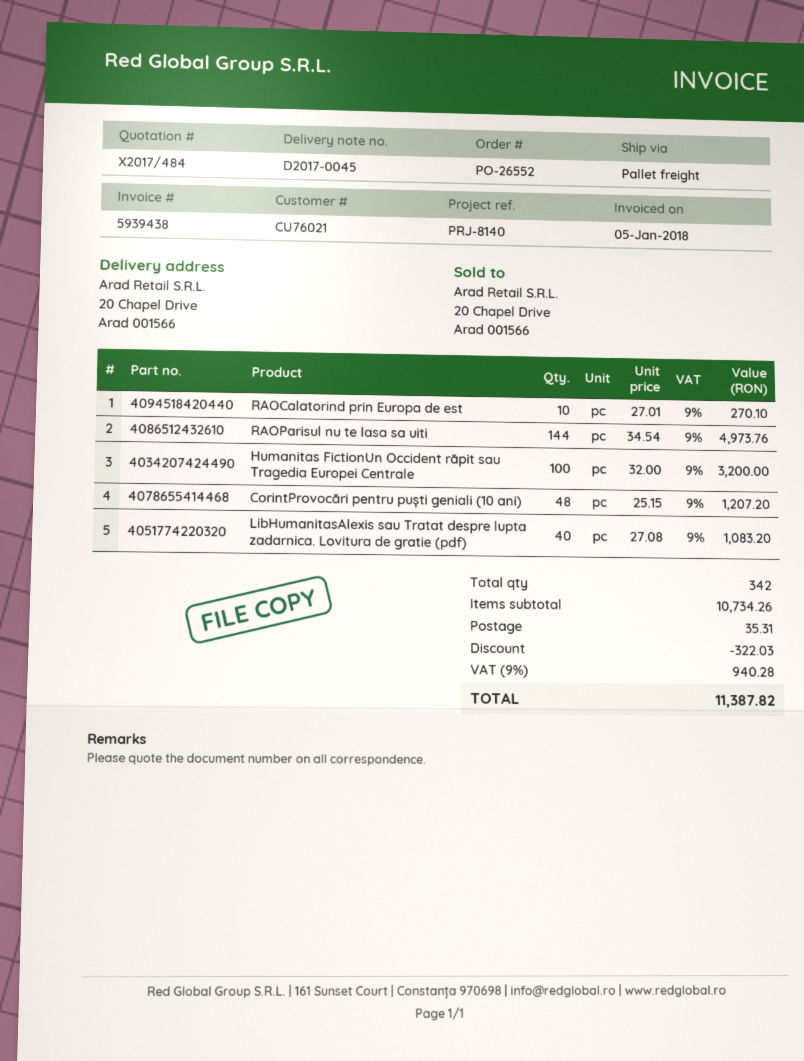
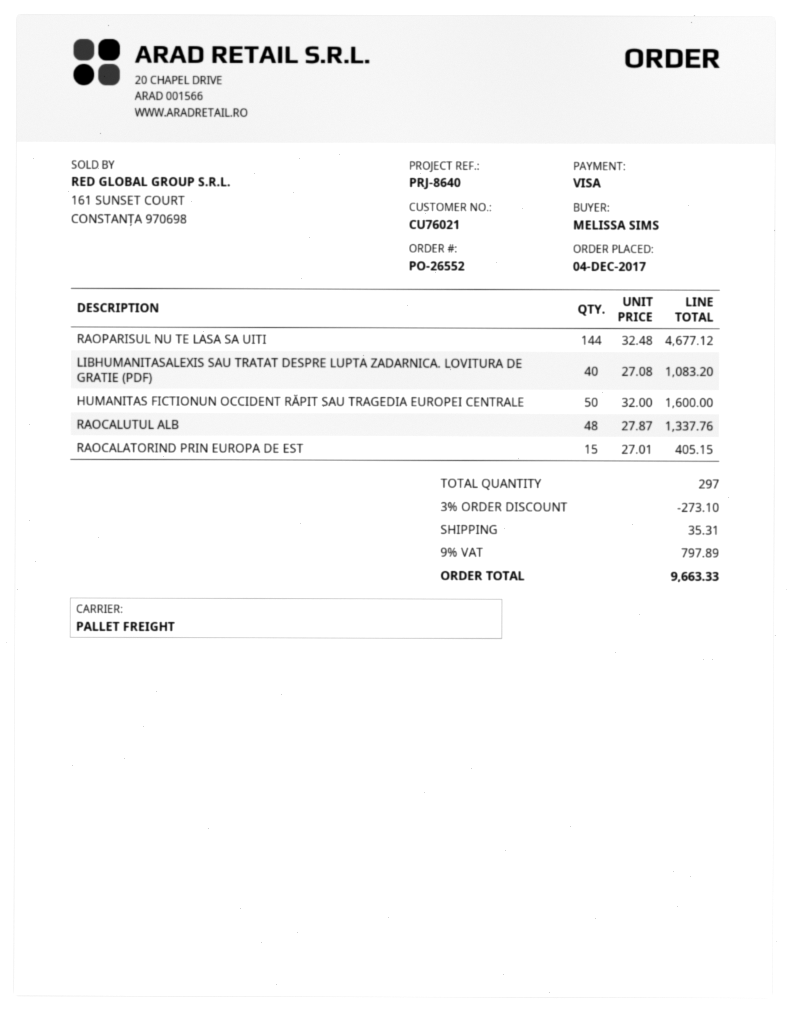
reference: PRJ-8140 -> PRJ-8640
RAOCalatorind prin Europa de est: 10 x 27.01 = 270.10 -> 15 x 27.01 = 405.15
RAOParisul nu te lasa sa uiti: 144 x 34.54 = 4973.76 -> 144 x 32.48 = 4677.12
Humanitas FictionUn Occident răpit sau Tragedia Europei Centrale: 100 x 32.00 = 3200.00 -> 50 x 32.00 = 1600.00
CorintProvocări pentru puști geniali (10 ani): 48 x 25.15 = 1207.20 -> none
RAOCALUTUL ALB: none -> 48 x 27.87 = 1337.76
total quantity: 342 -> 297
discount: 322.03 -> 273.10
tax: 9% = 940.28 -> 9% = 797.89
total: 11387.82 -> 9663.33

